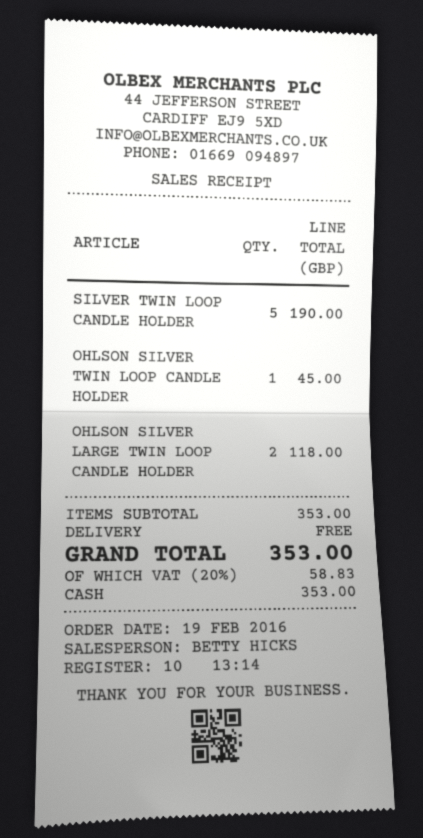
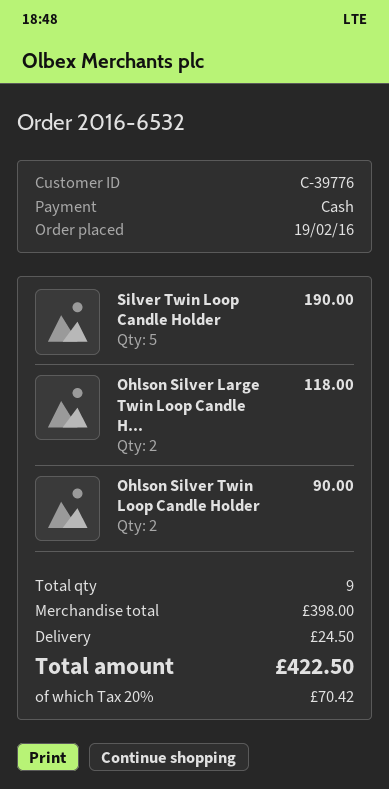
OHLSON SILVER TWIN LOOP CANDLE HOLDER: 1 for 45.00 -> 2 for 90.00
subtotal: 353.00 -> 398.00
shipping: 0.00 -> 24.50
tax: 20% = 58.83 -> 20% = 70.42
total: 353.00 -> 422.50

